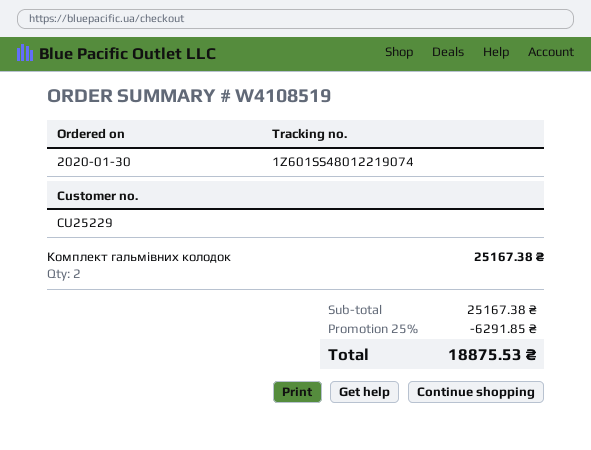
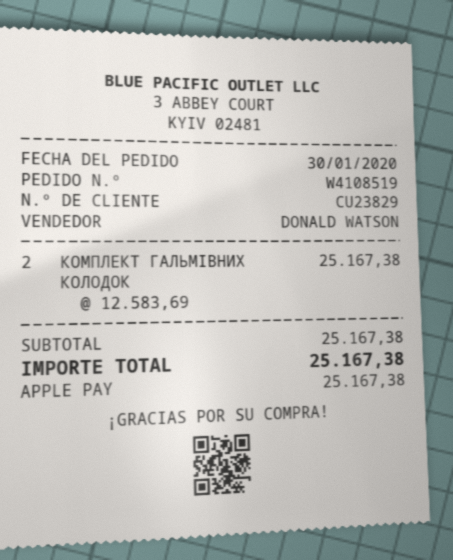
customer number: CU25229 -> CU23829
discount: 25% = 6291.85 -> none
total: 18875.53 -> 25167.38

